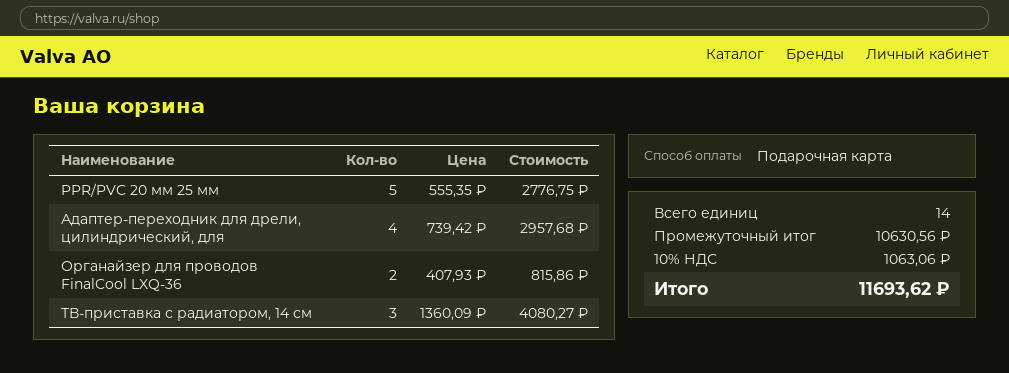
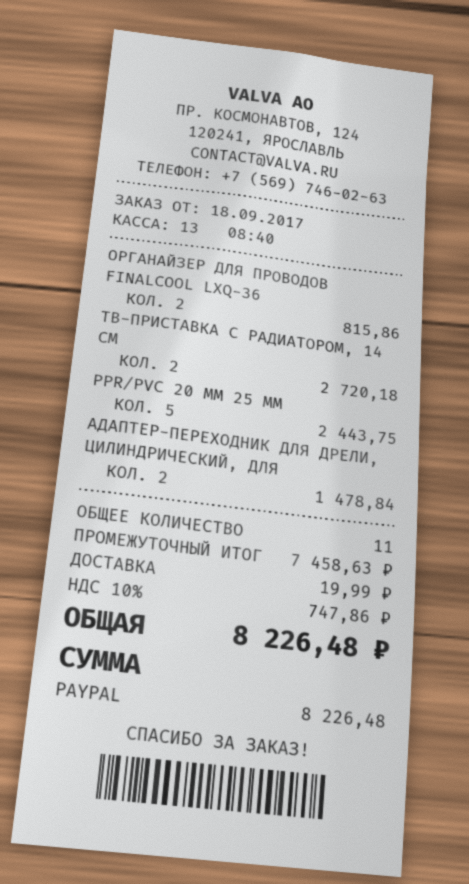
payment method: gift card -> PayPal
PPR/PVC 20 мм 25 мм: 5 for 2776.75 -> 5 for 2443.75
Адаптер-переходник для дрели, цилиндрический, для: 4 for 2957.68 -> 2 for 1478.84
ТВ-приставка с радиатором, 14 см: 3 for 4080.27 -> 2 for 2720.18
total quantity: 14 -> 11
subtotal: 10630.56 -> 7458.63
shipping: none -> 19.99
tax: 10% = 1063.06 -> 10% = 747.86
total: 11693.62 -> 8226.48

